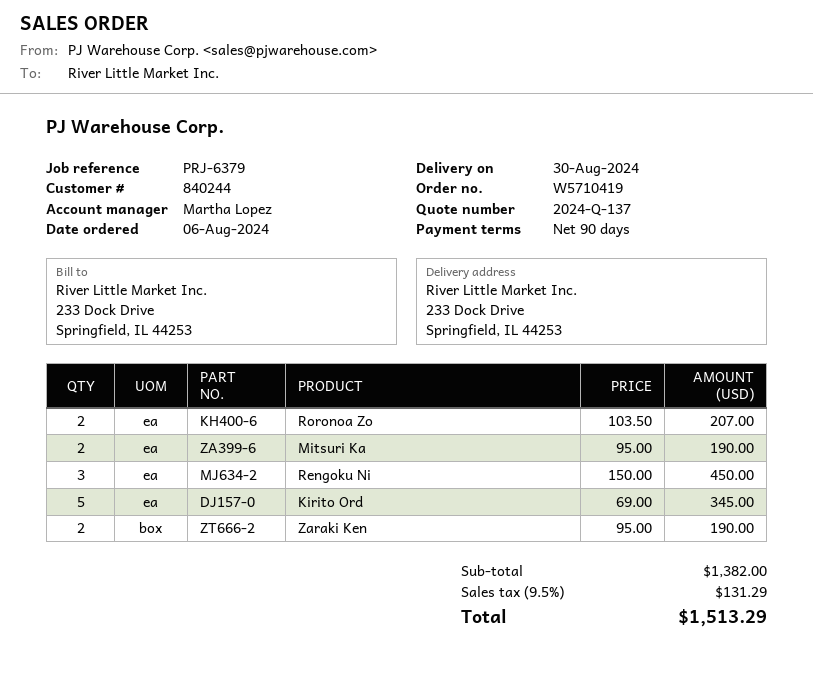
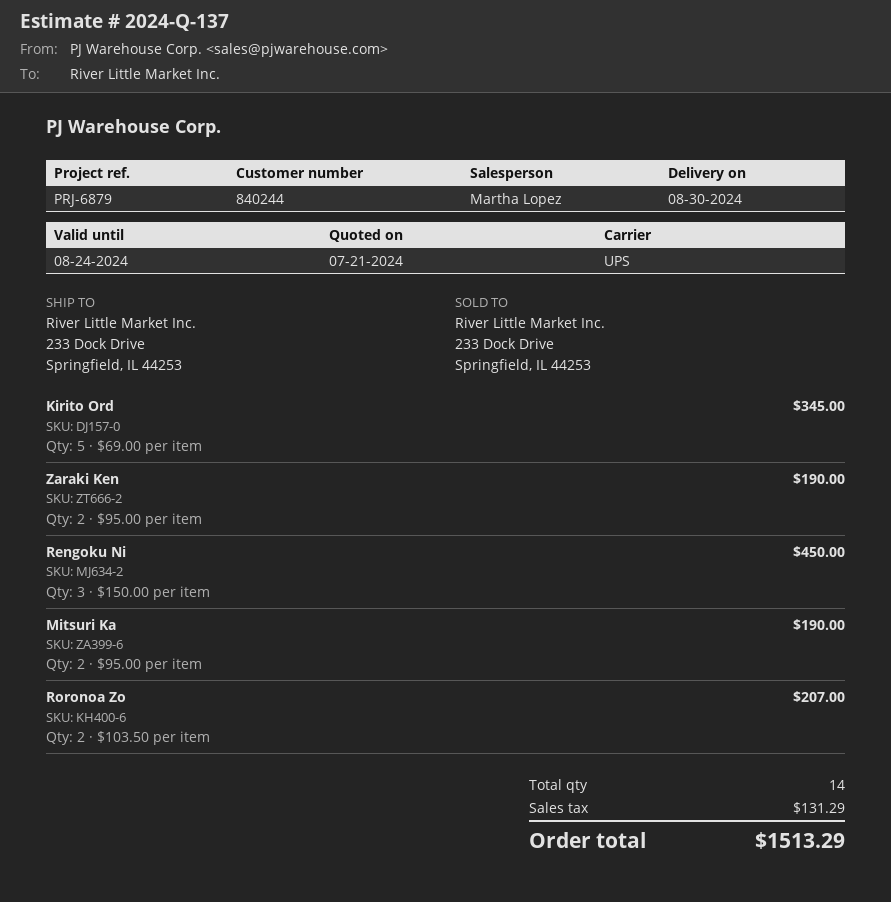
reference: PRJ-6379 -> PRJ-6879

